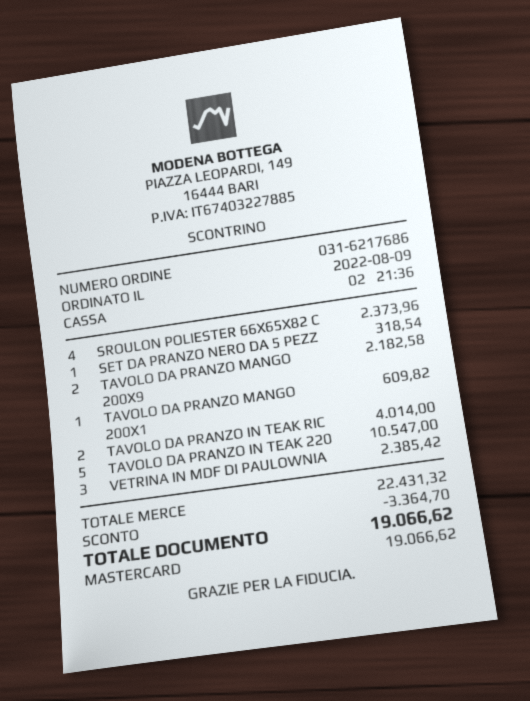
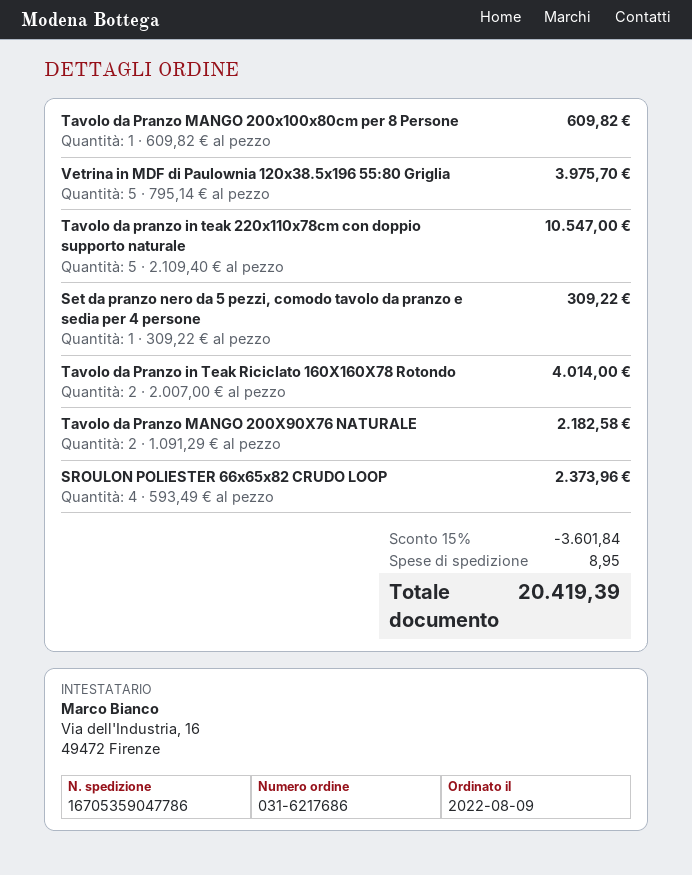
SET DA PRANZO NERO DA 5 PEZZ: 1 for 318.54 -> 1 for 309.22
VETRINA IN MDF DI PAULOWNIA: 3 for 2385.42 -> 5 for 3975.70
discount: 3364.70 -> 3601.84
shipping: none -> 8.95
total: 19066.62 -> 20419.39

